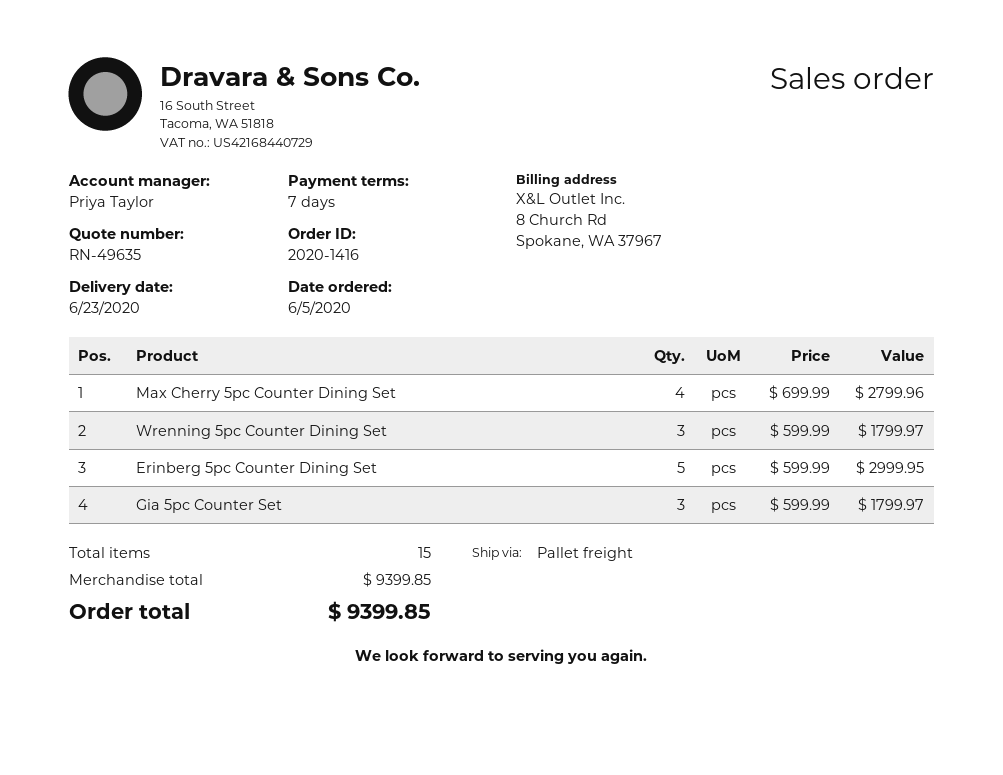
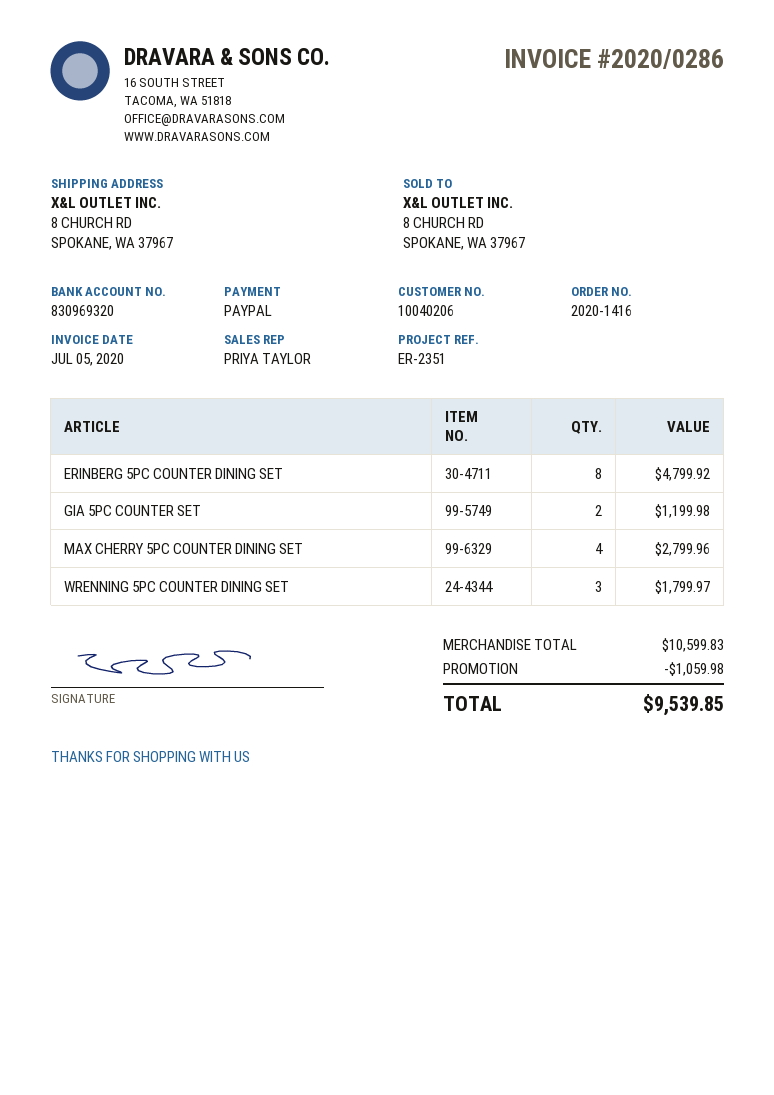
Erinberg 5pc Counter Dining Set: 5 for 2999.95 -> 8 for 4799.92
Gia 5pc Counter Set: 3 for 1799.97 -> 2 for 1199.98
subtotal: 9399.85 -> 10599.83
discount: none -> 1059.98
total: 9399.85 -> 9539.85

